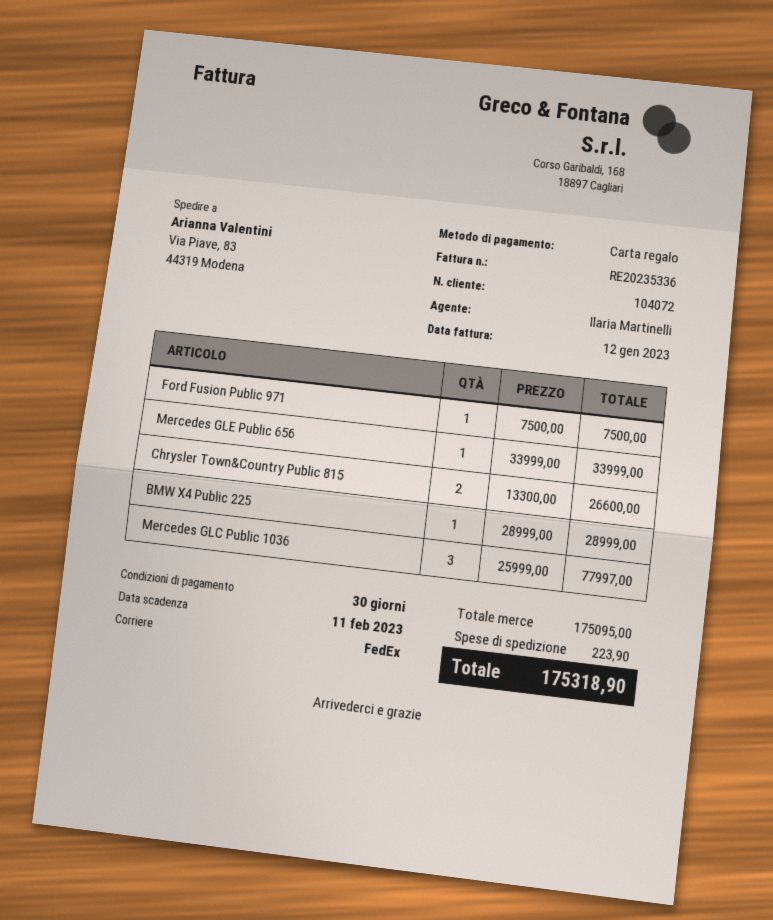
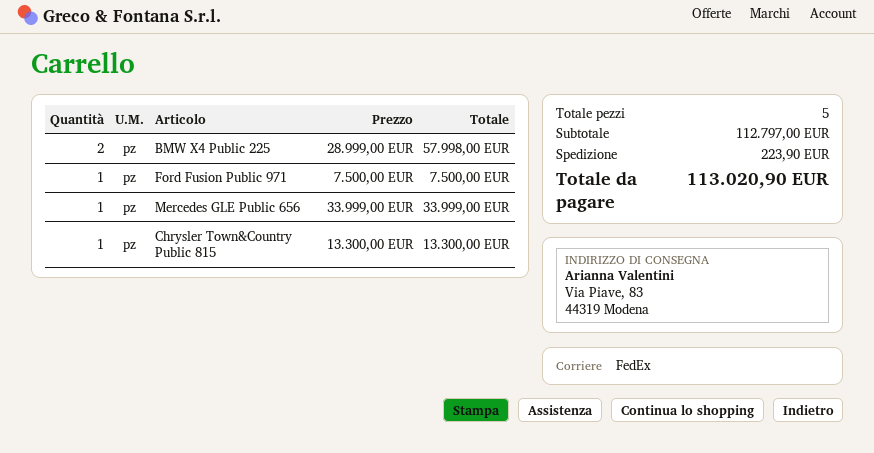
Chrysler Town&Country Public 815: 2 x 13300.00 = 26600.00 -> 1 x 13300.00 = 13300.00
BMW X4 Public 225: 1 x 28999.00 = 28999.00 -> 2 x 28999.00 = 57998.00
Mercedes GLC Public 1036: 3 x 25999.00 = 77997.00 -> none
subtotal: 175095.00 -> 112797.00
total: 175318.90 -> 113020.90

